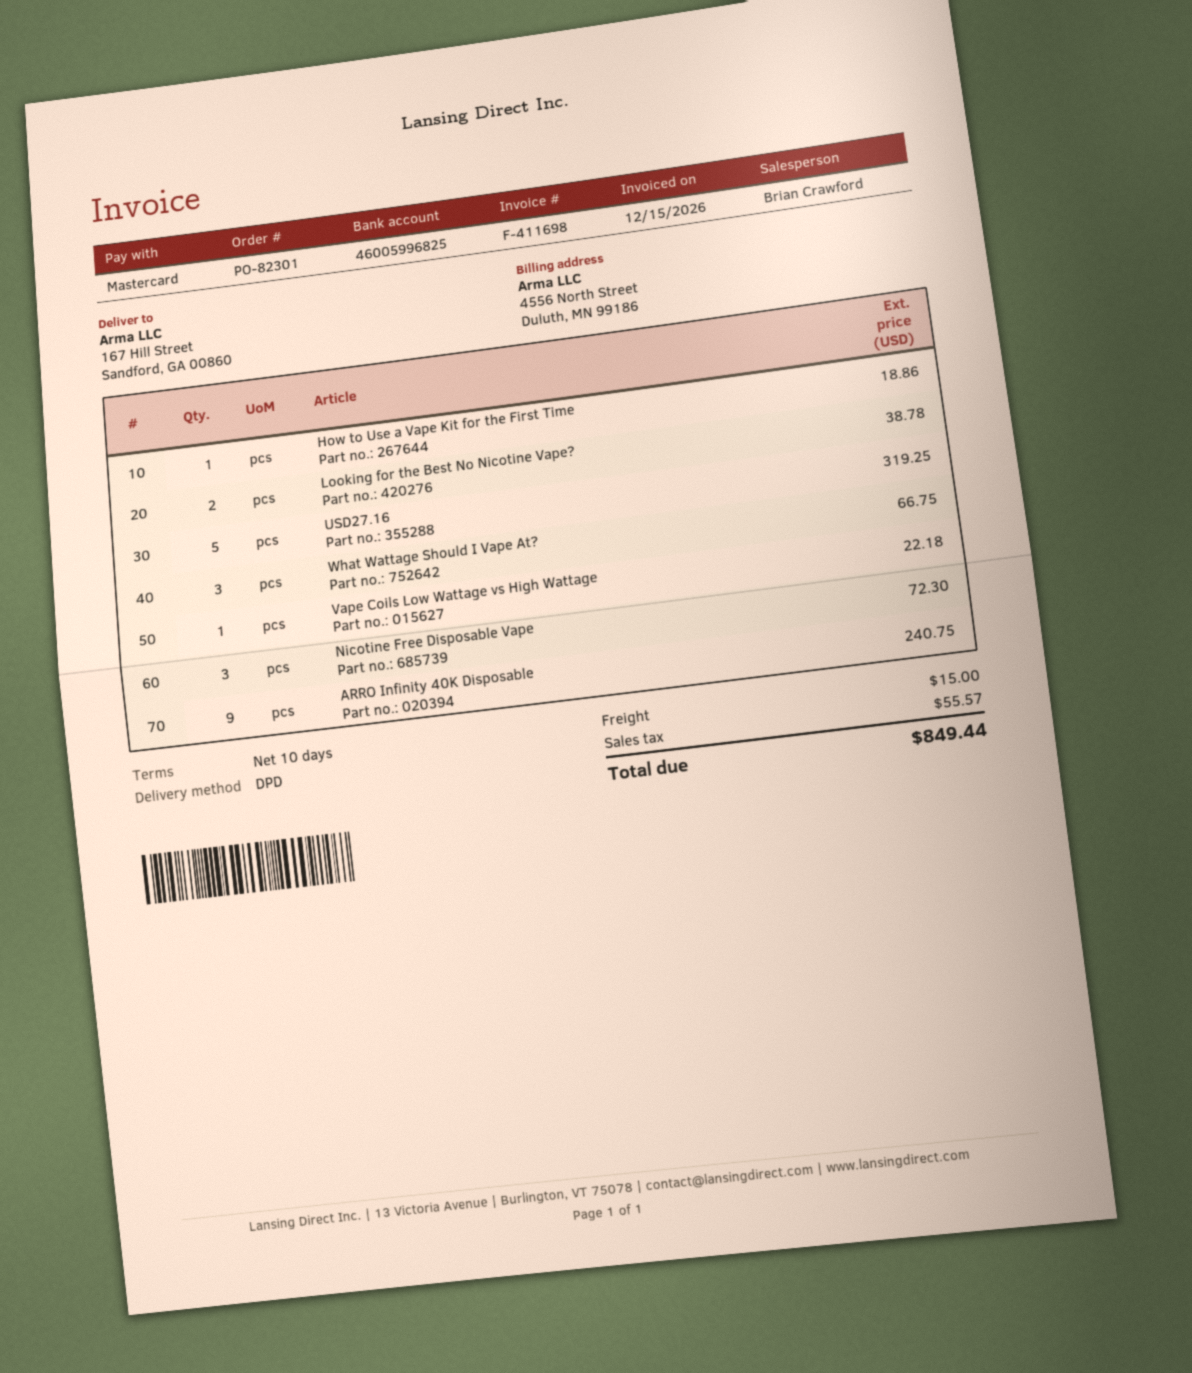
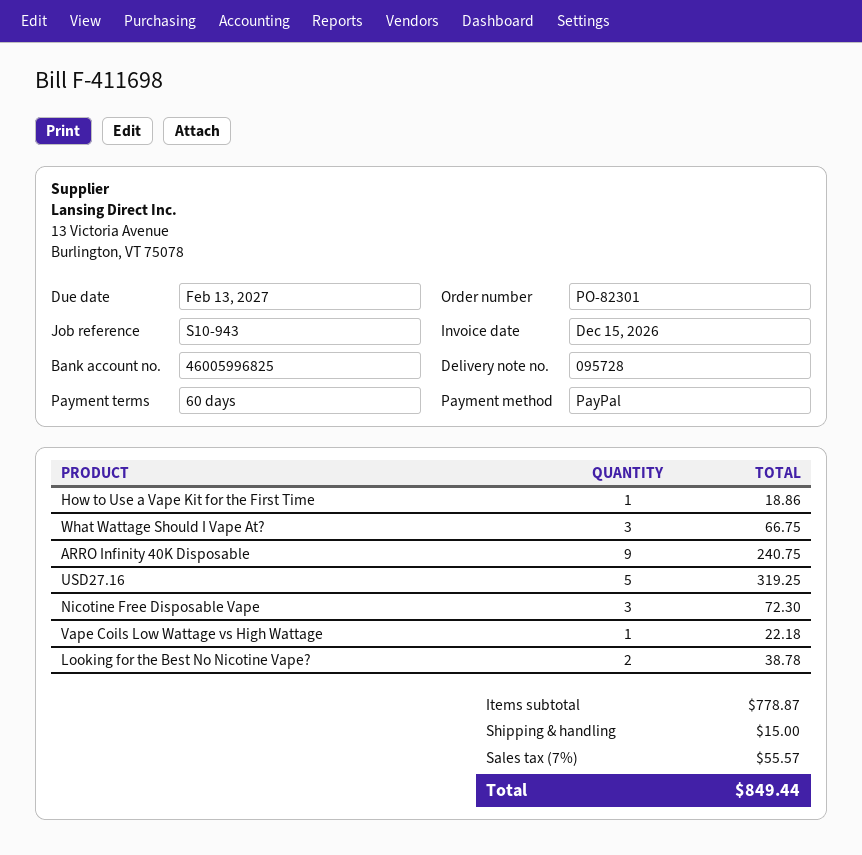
payment terms: 10 days -> 60 days
payment method: Mastercard -> PayPal

